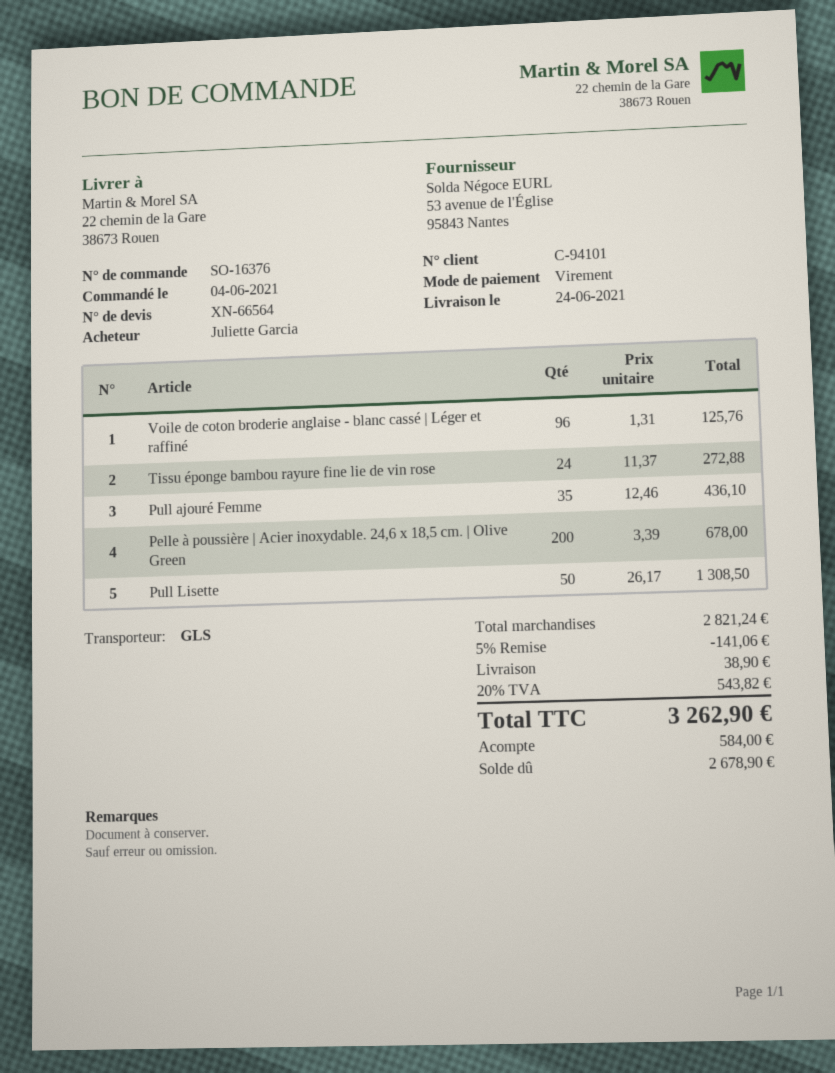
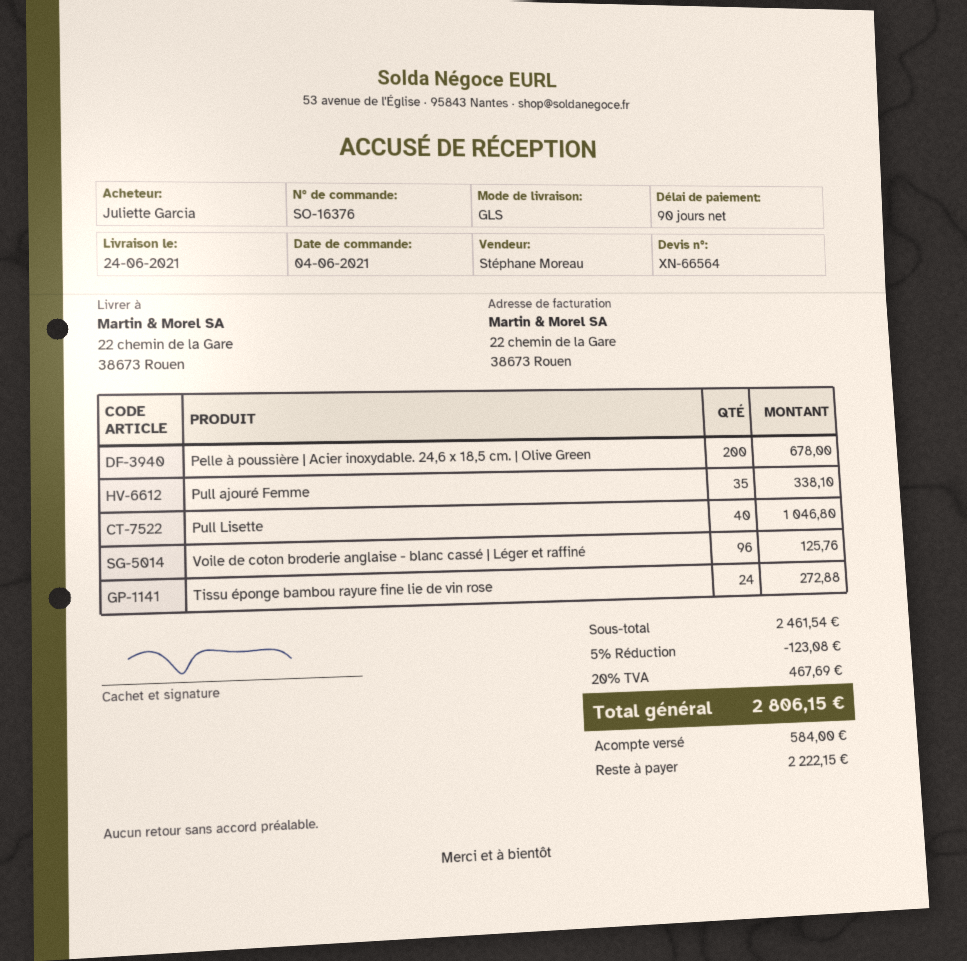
Pull ajouré Femme: 35 for 436.10 -> 35 for 338.10
Pull Lisette: 50 for 1308.50 -> 40 for 1046.80
subtotal: 2821.24 -> 2461.54
discount: 5% = 141.06 -> 5% = 123.08
shipping: 38.90 -> none
tax: 20% = 543.82 -> 20% = 467.69
total: 3262.90 -> 2806.15
balance: 2678.90 -> 2222.15

